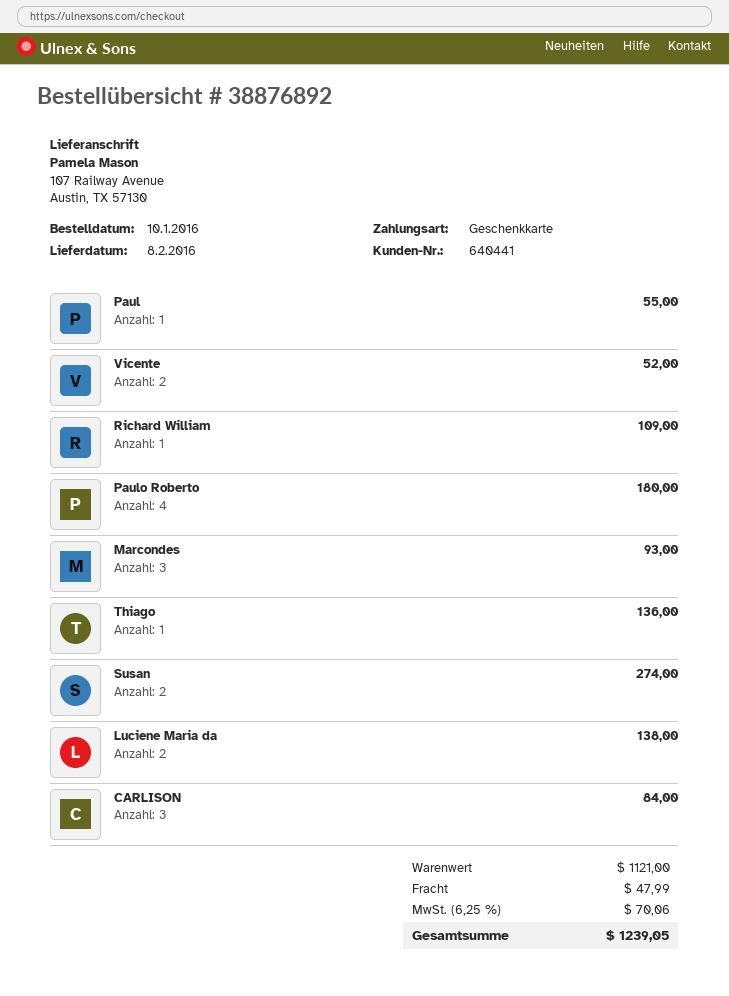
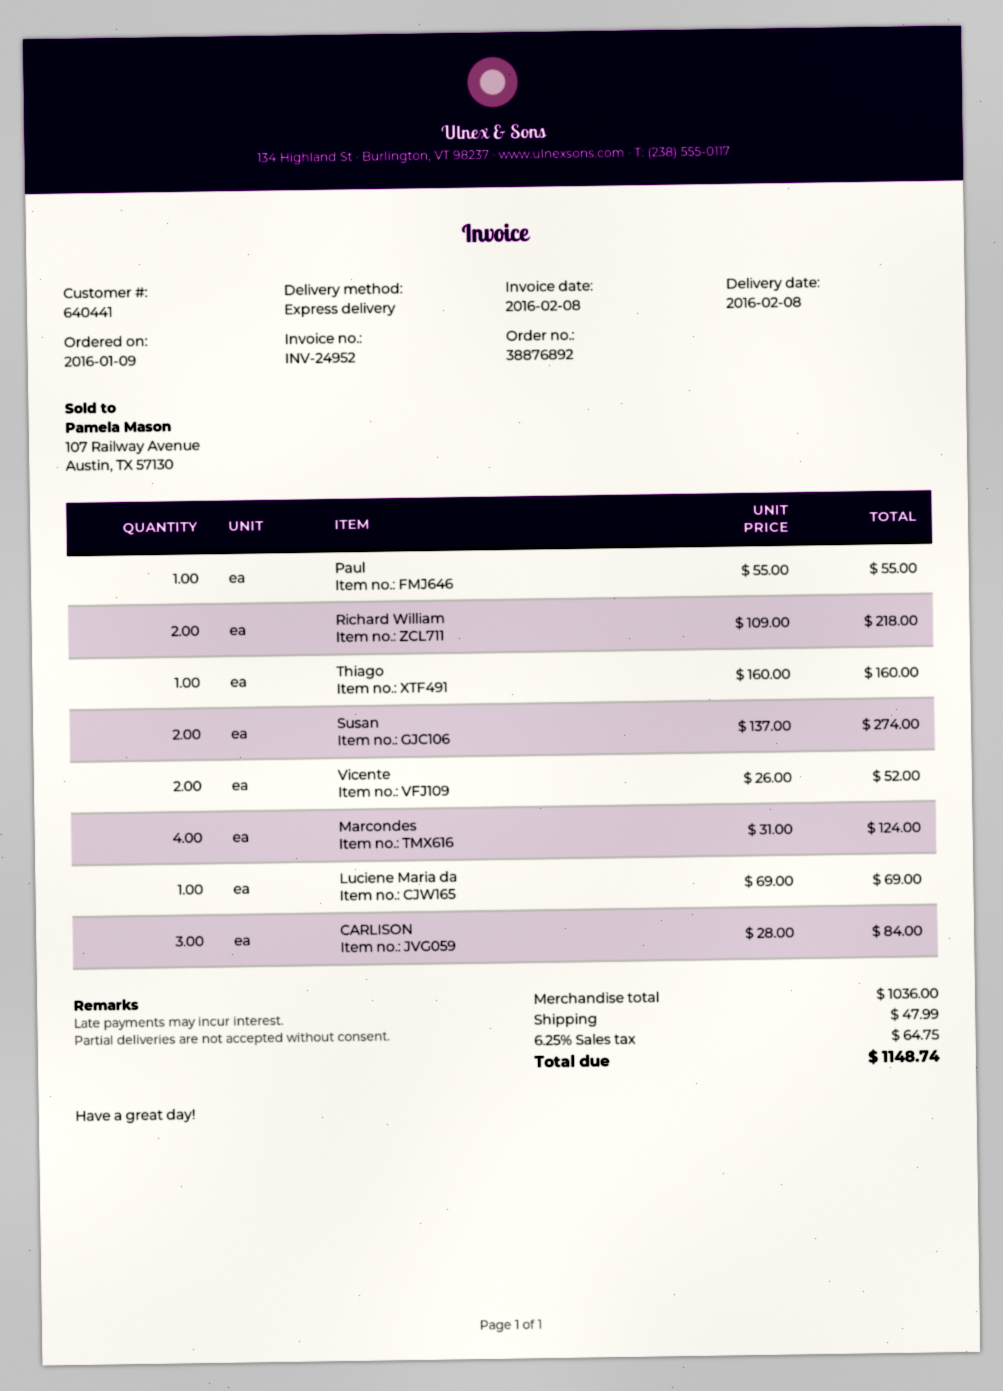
order date: 2016-01-10 -> 2016-01-09
Richard William: 1 for 109.00 -> 2 for 218.00
Paulo Roberto: 4 for 180.00 -> none
Marcondes: 3 for 93.00 -> 4 for 124.00
Thiago: 1 for 136.00 -> 1 for 160.00
Luciene Maria da: 2 for 138.00 -> 1 for 69.00
subtotal: 1121.00 -> 1036.00
tax: 6.25% = 70.06 -> 6.25% = 64.75
total: 1239.05 -> 1148.74

